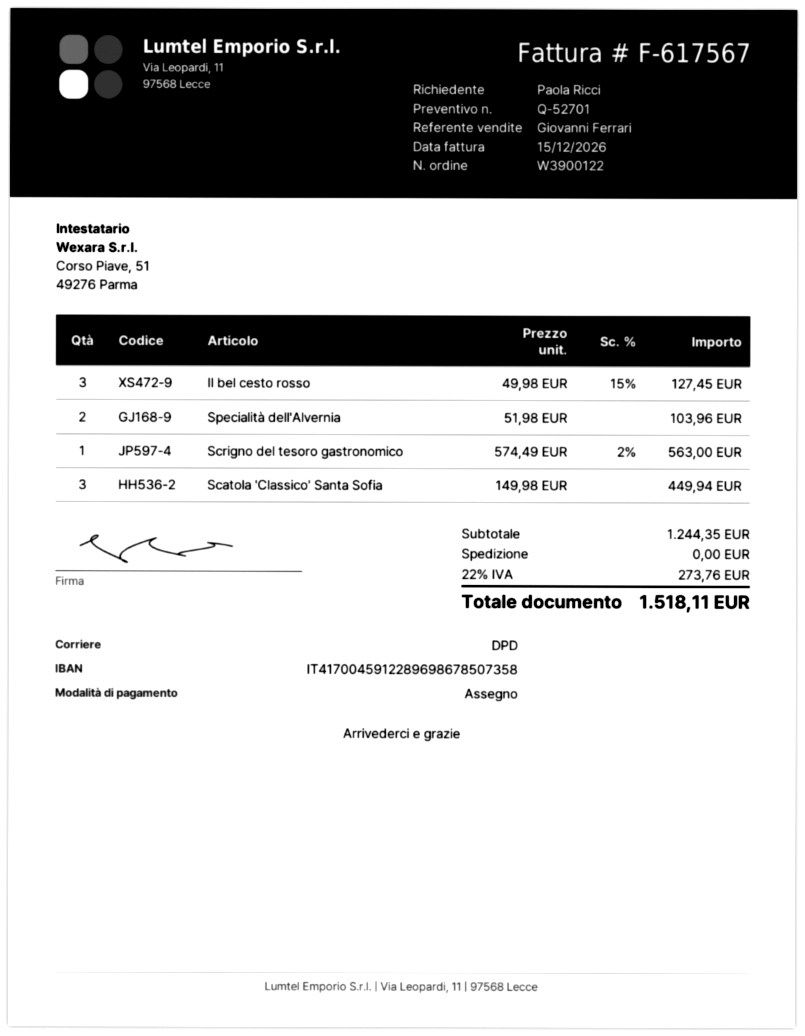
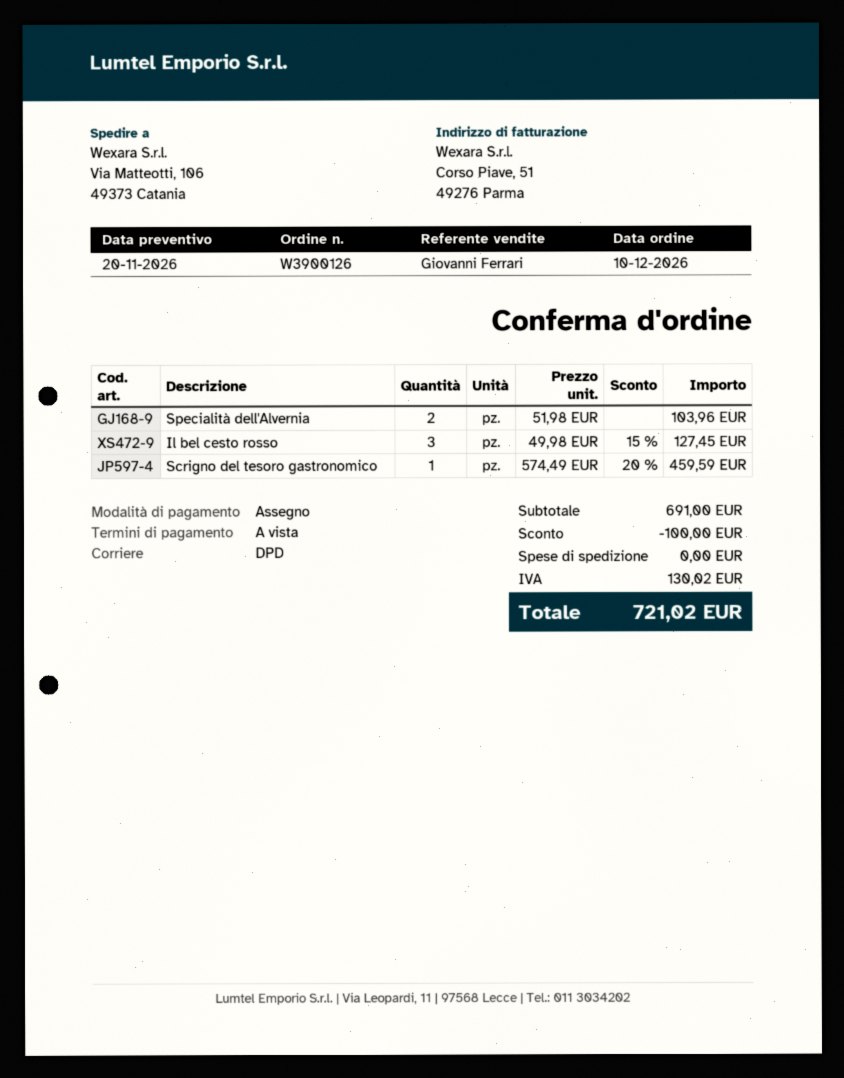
order number: W3900122 -> W3900126
Scrigno del tesoro gastronomico: 1 x 574.49 - 2% = 563.00 -> 1 x 574.49 - 20% = 459.59
Scatola 'Classico' Santa Sofia: 3 x 149.98 = 449.94 -> none
subtotal: 1244.35 -> 691.00
discount: none -> 100.00
tax: 273.76 -> 130.02
total: 1518.11 -> 721.02

